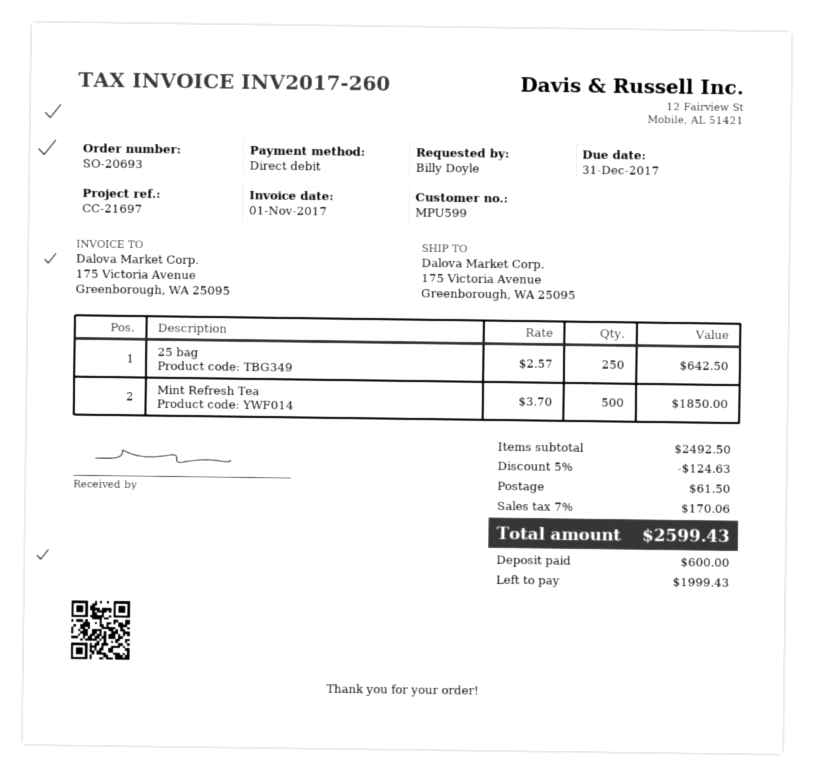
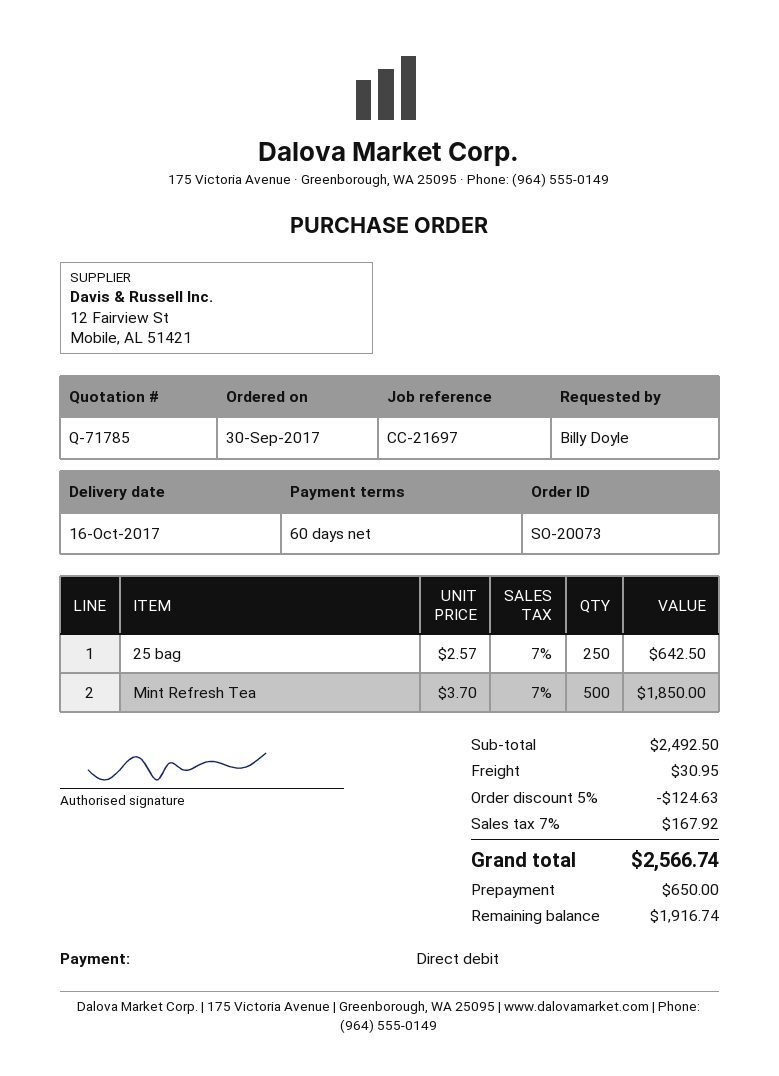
order number: SO-20693 -> SO-20073
shipping: 61.50 -> 30.95
tax: 7% = 170.06 -> 7% = 167.92
total: 2599.43 -> 2566.74
deposit: 600.00 -> 650.00
balance: 1999.43 -> 1916.74

